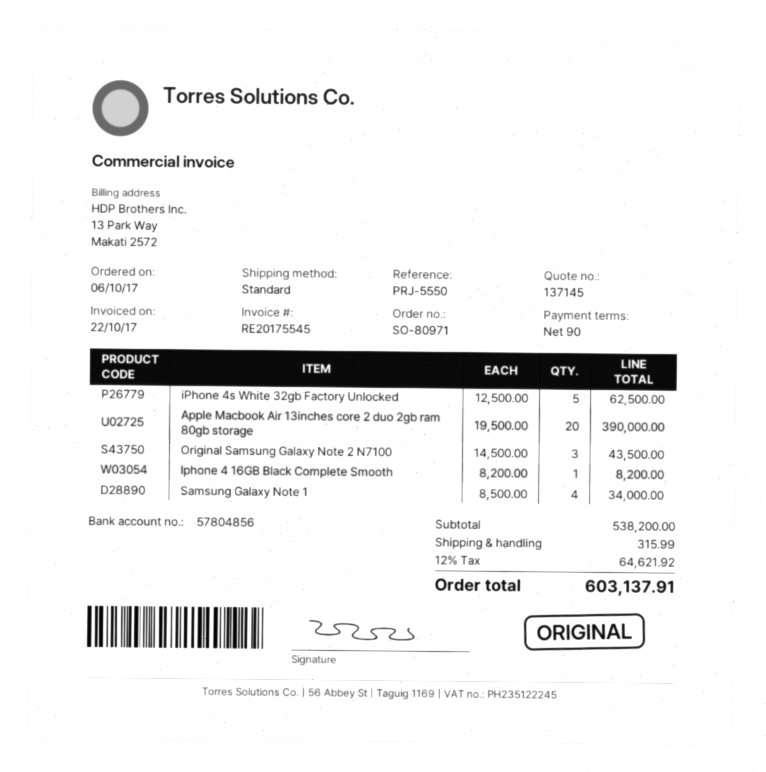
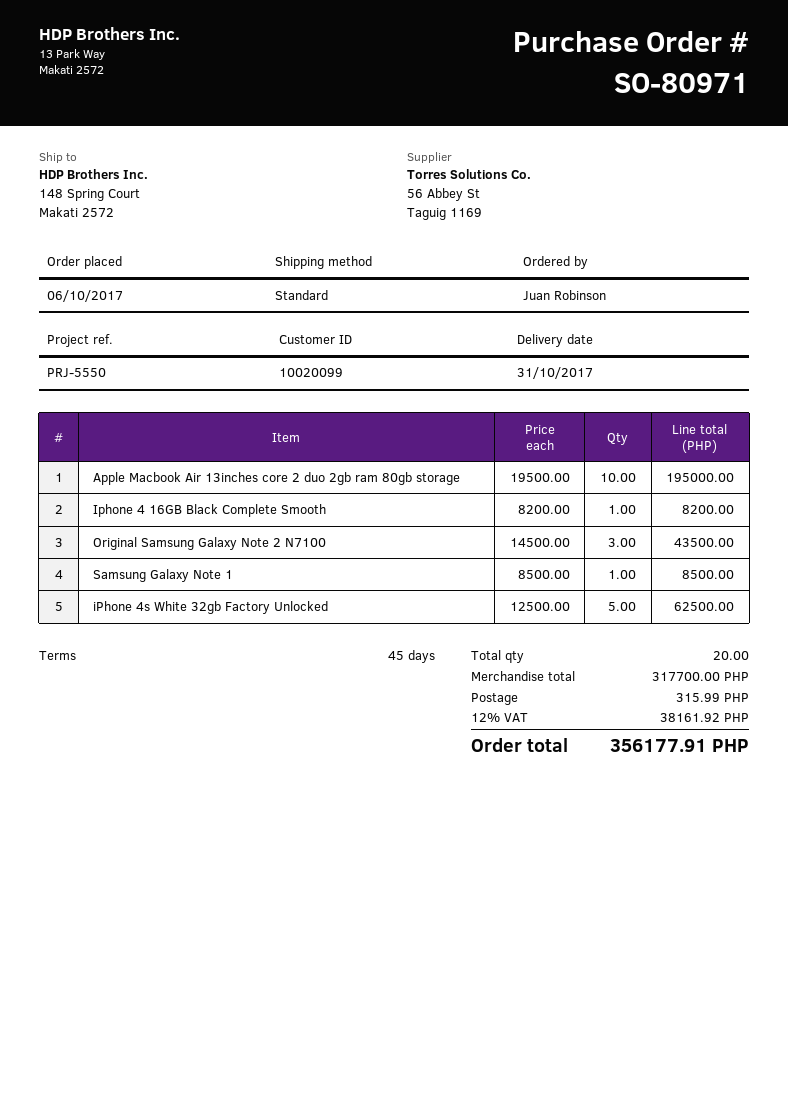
payment terms: 90 days -> 45 days
Apple Macbook Air 13inches core 2 duo 2gb ram 80gb storage: 20 x 19500.00 = 390000.00 -> 10 x 19500.00 = 195000.00
Samsung Galaxy Note 1: 4 x 8500.00 = 34000.00 -> 1 x 8500.00 = 8500.00
subtotal: 538200.00 -> 317700.00
tax: 12% = 64621.92 -> 12% = 38161.92
total: 603137.91 -> 356177.91

